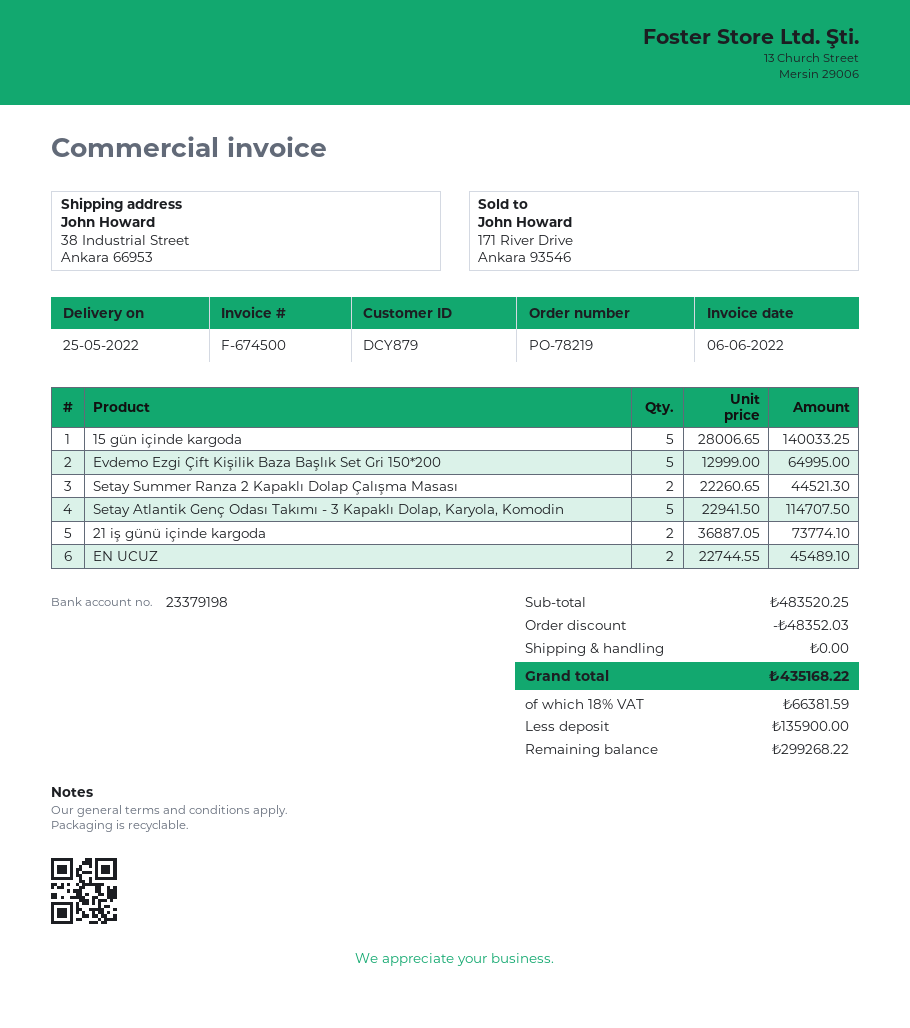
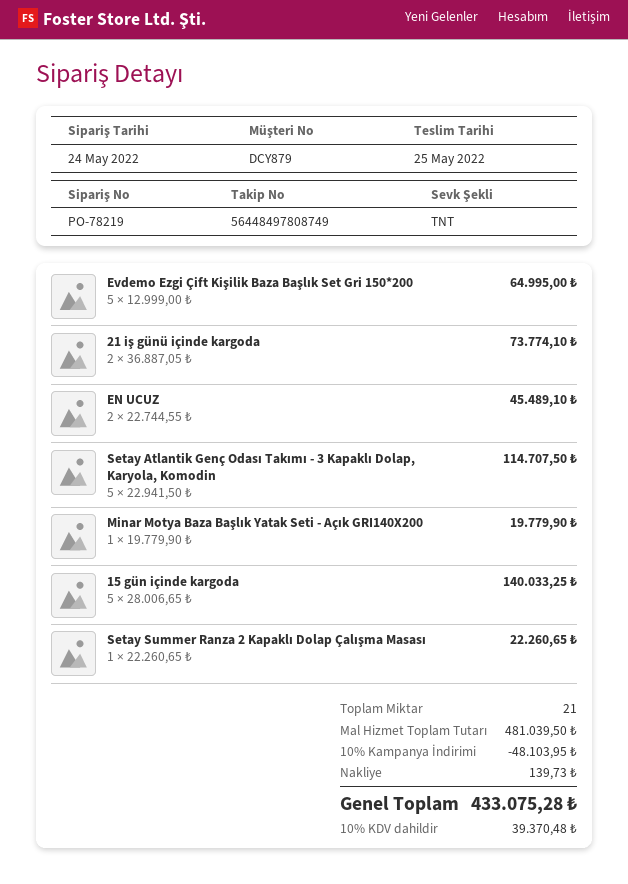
Setay Summer Ranza 2 Kapaklı Dolap Çalışma Masası: 2 x 22260.65 = 44521.30 -> 1 x 22260.65 = 22260.65
Minar Motya Baza Başlık Yatak Seti - Açık GRI140X200: none -> 1 x 19779.90 = 19779.90
subtotal: 483520.25 -> 481039.50
discount: 48352.03 -> 48103.95
shipping: 0.00 -> 139.73
tax: 18% = 66381.59 -> 10% = 39370.48
total: 435168.22 -> 433075.28

